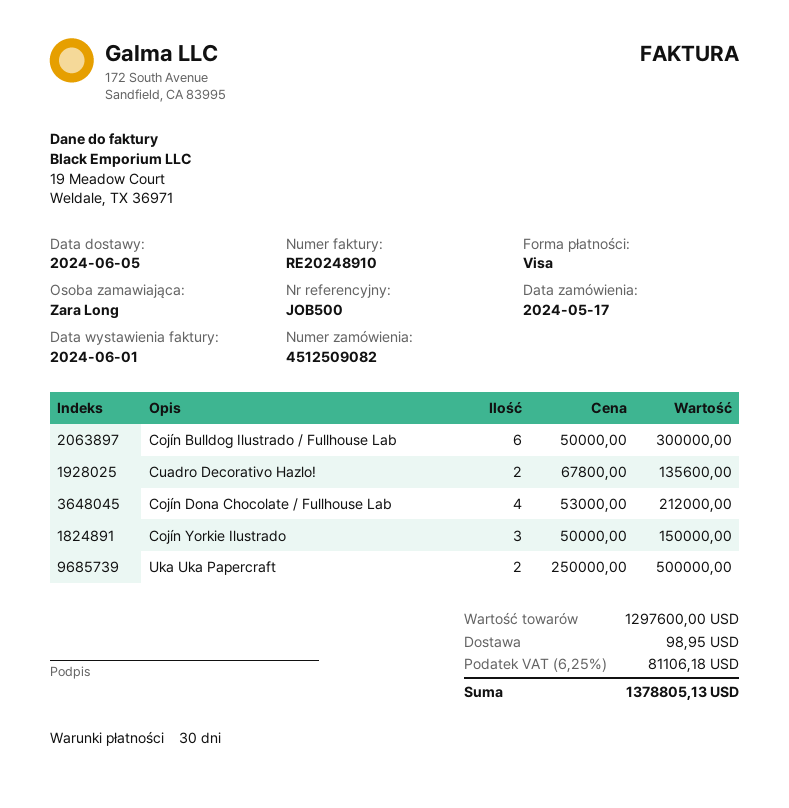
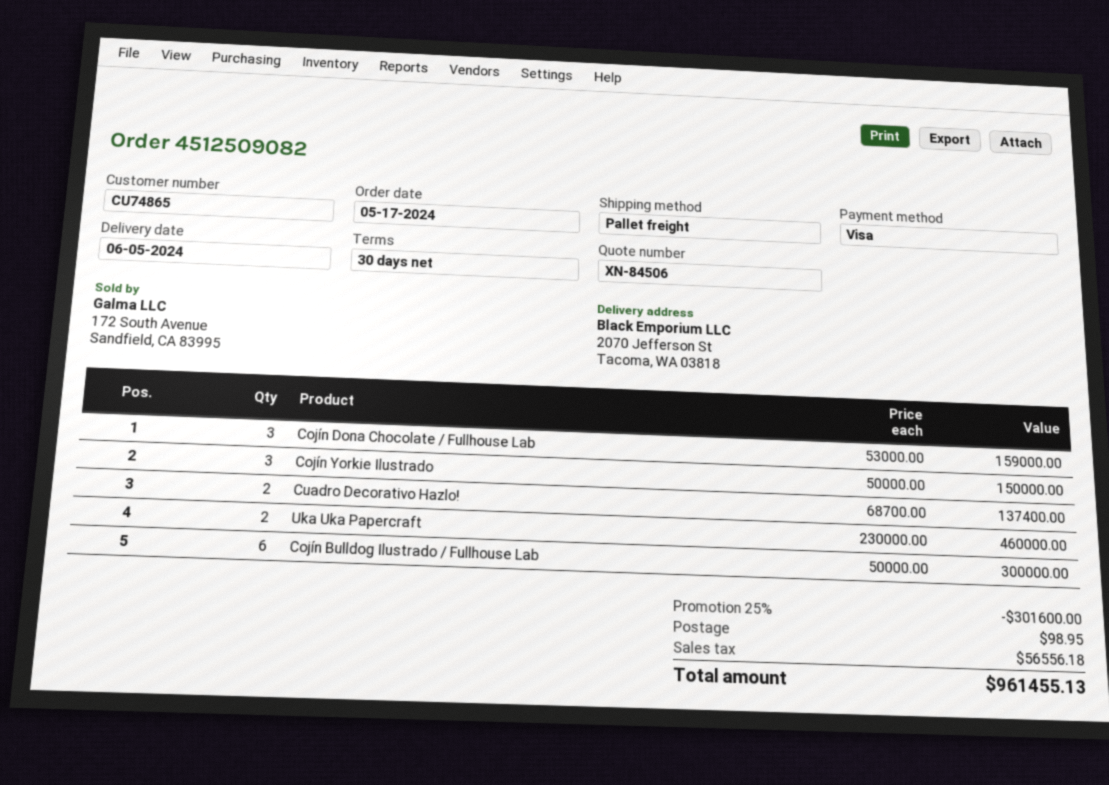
Cuadro Decorativo Hazlo!: 2 x 67800.00 = 135600.00 -> 2 x 68700.00 = 137400.00
Cojín Dona Chocolate / Fullhouse Lab: 4 x 53000.00 = 212000.00 -> 3 x 53000.00 = 159000.00
Uka Uka Papercraft: 2 x 250000.00 = 500000.00 -> 2 x 230000.00 = 460000.00
discount: none -> 25% = 301600.00
tax: 81106.18 -> 56556.18
total: 1378805.13 -> 961455.13

